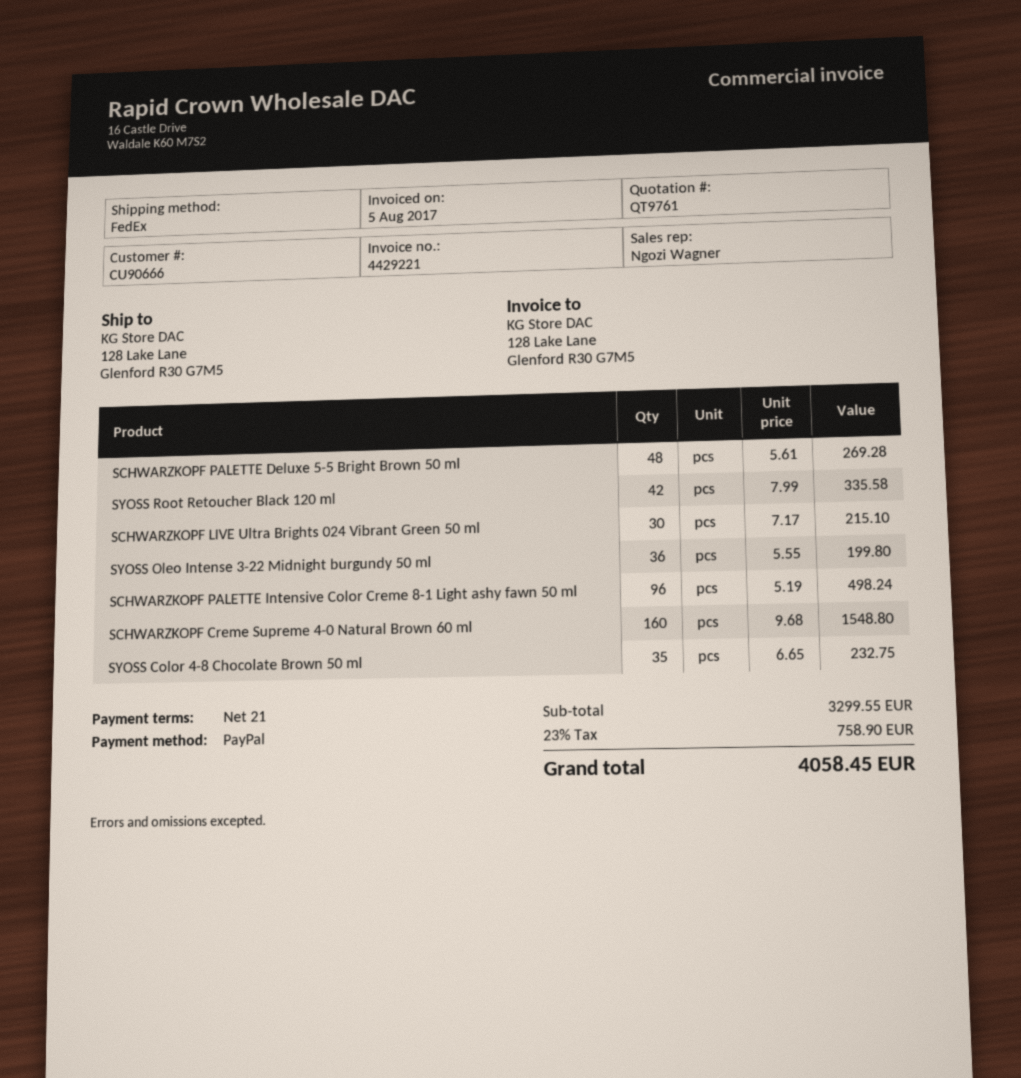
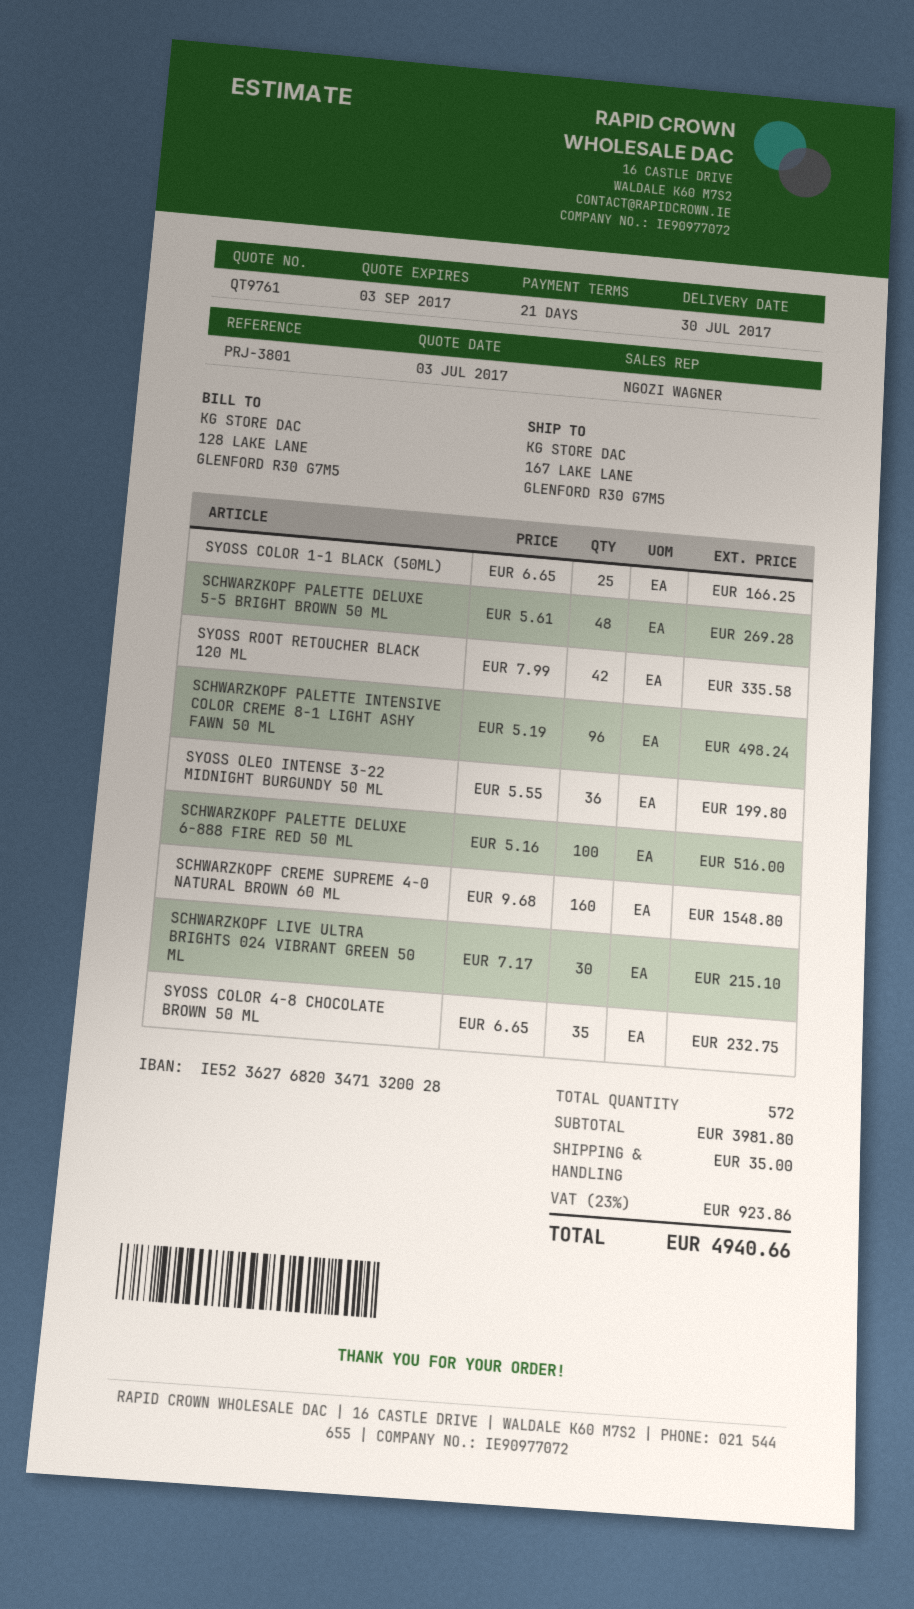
ship to: 128 Lake Lane, Glenford R30 G7M5 -> 167 LAKE LANE, GLENFORD R30 G7M5
SYOSS COLOR 1-1 BLACK (50ML): none -> 25 x 6.65 = 166.25
SCHWARZKOPF PALETTE DELUXE 6-888 FIRE RED 50 ML: none -> 100 x 5.16 = 516.00
subtotal: 3299.55 -> 3981.80
shipping: none -> 35.00
tax: 23% = 758.90 -> 23% = 923.86
total: 4058.45 -> 4940.66

